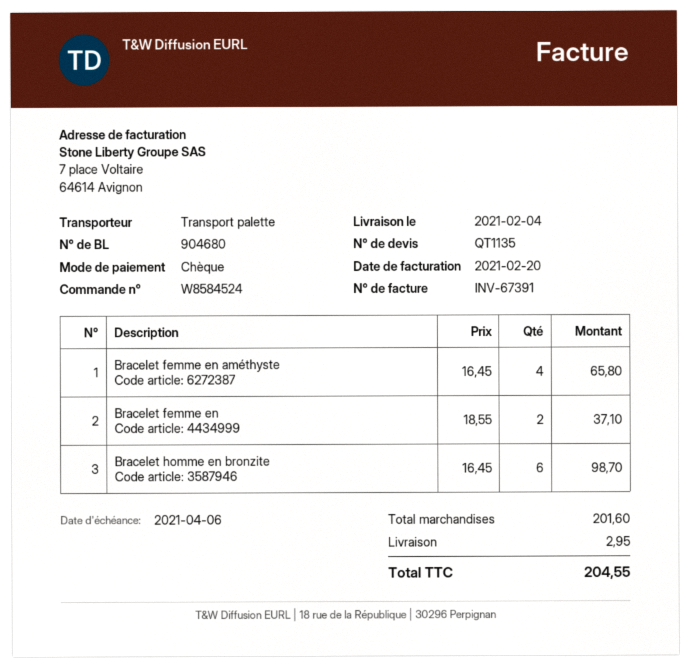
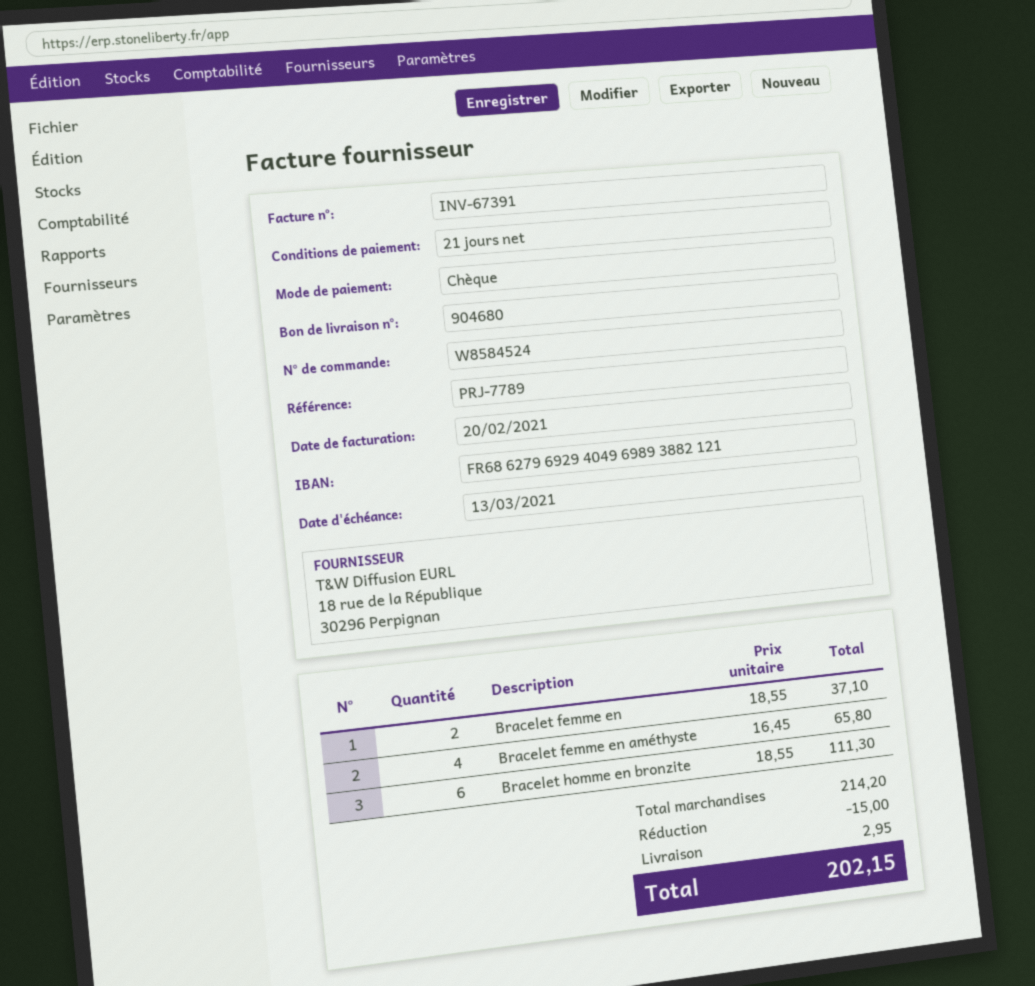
due date: 2021-04-06 -> 2021-03-13
Bracelet homme en bronzite: 6 x 16.45 = 98.70 -> 6 x 18.55 = 111.30
subtotal: 201.60 -> 214.20
discount: none -> 15.00
total: 204.55 -> 202.15

